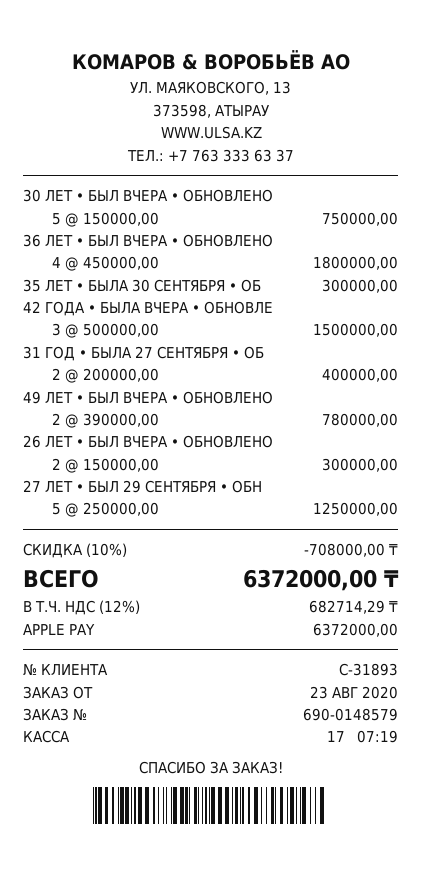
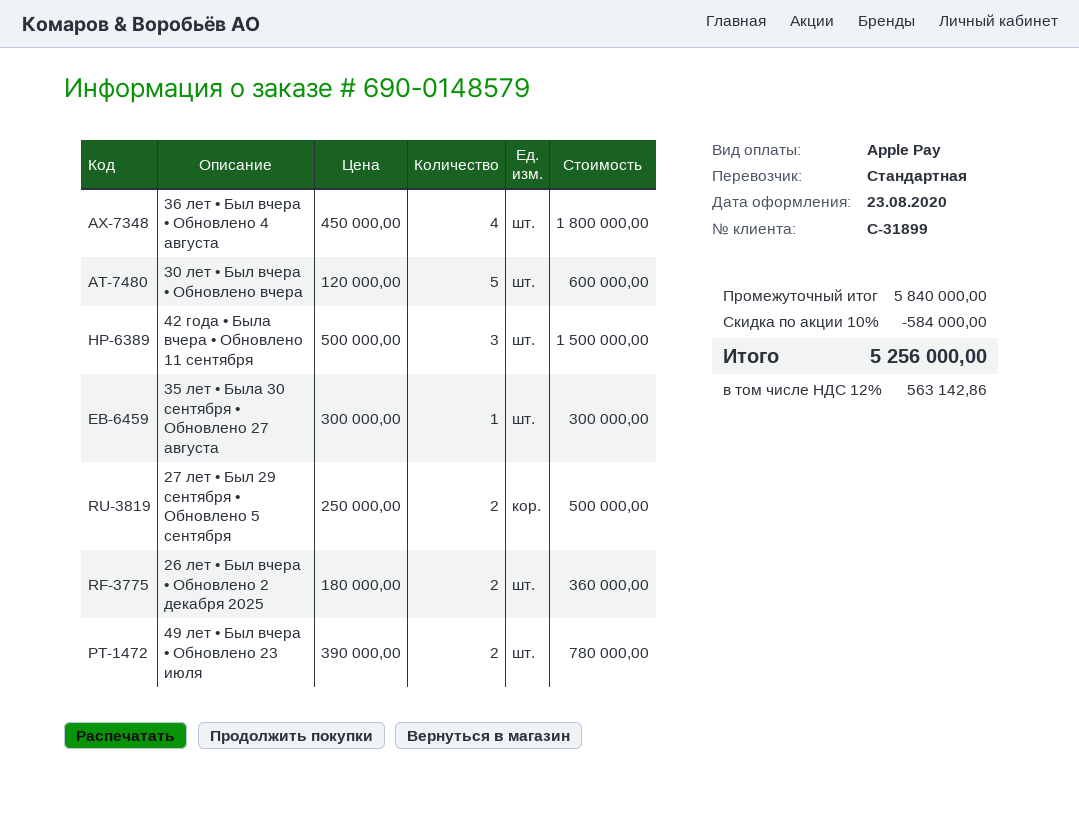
customer number: C-31893 -> C-31899
30 ЛЕТ • БЫЛ ВЧЕРА • ОБНОВЛЕНО: 5 x 150000.00 = 750000.00 -> 5 x 120000.00 = 600000.00
31 ГОД • БЫЛА 27 СЕНТЯБРЯ • ОБ: 2 x 200000.00 = 400000.00 -> none
26 ЛЕТ • БЫЛ ВЧЕРА • ОБНОВЛЕНО: 2 x 150000.00 = 300000.00 -> 2 x 180000.00 = 360000.00
27 ЛЕТ • БЫЛ 29 СЕНТЯБРЯ • ОБН: 5 x 250000.00 = 1250000.00 -> 2 x 250000.00 = 500000.00
discount: 10% = 708000.00 -> 10% = 584000.00
tax: 12% = 682714.29 -> 12% = 563142.86
total: 6372000.00 -> 5256000.00

